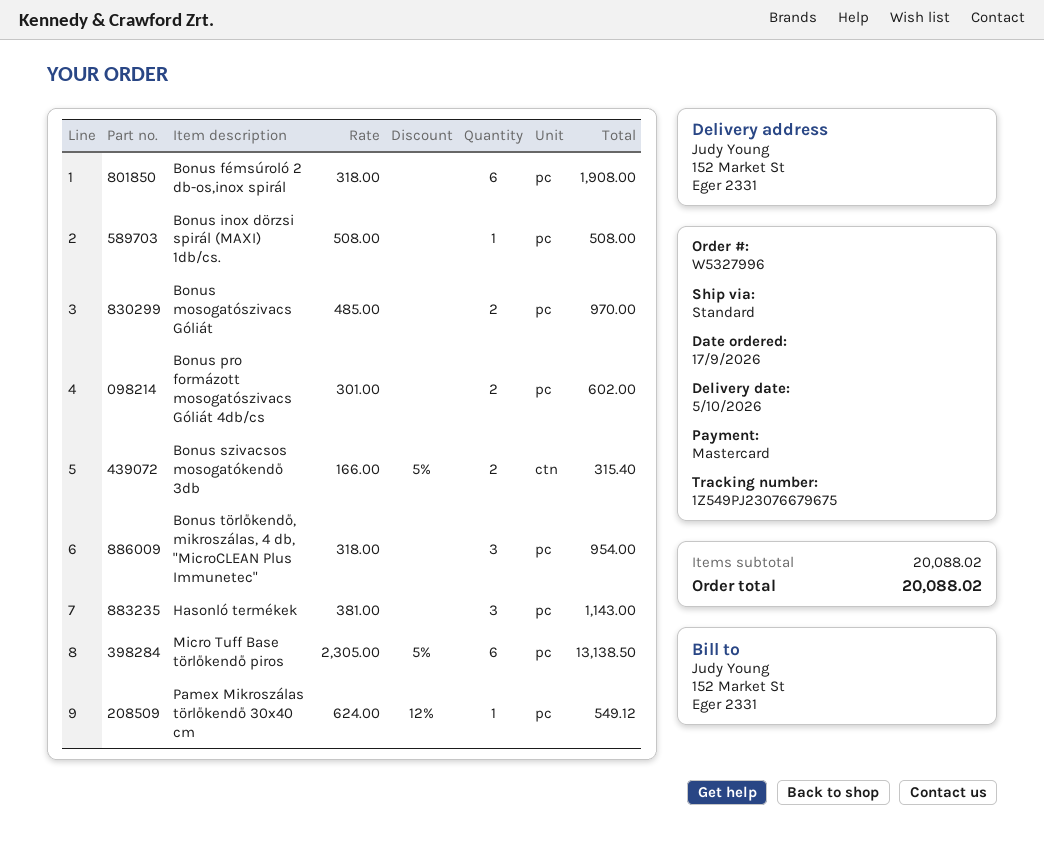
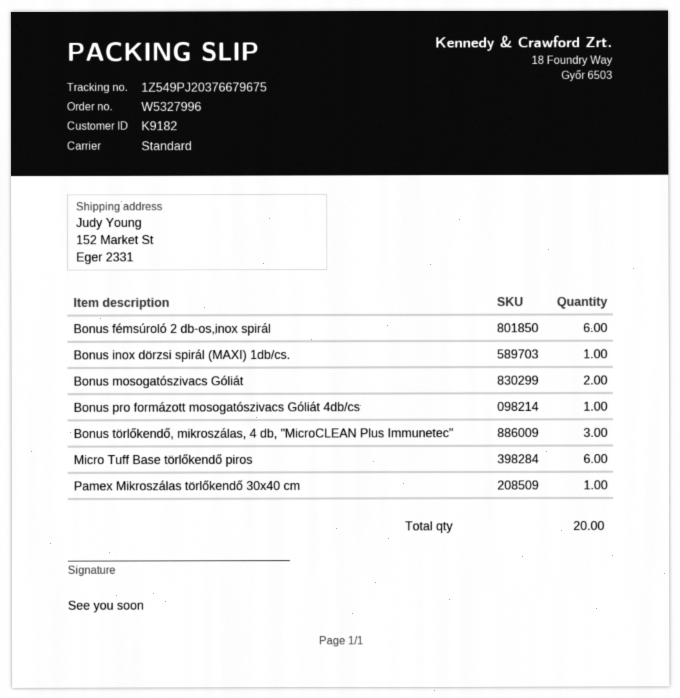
tracking number: 1Z549PJ23076679675 -> 1Z549PJ20376679675
Bonus pro formázott mosogatószivacs Góliát 4db/cs: 2 -> 1
Bonus szivacsos mosogatókendő 3db: 2 -> none
Hasonló termékek: 3 -> none

